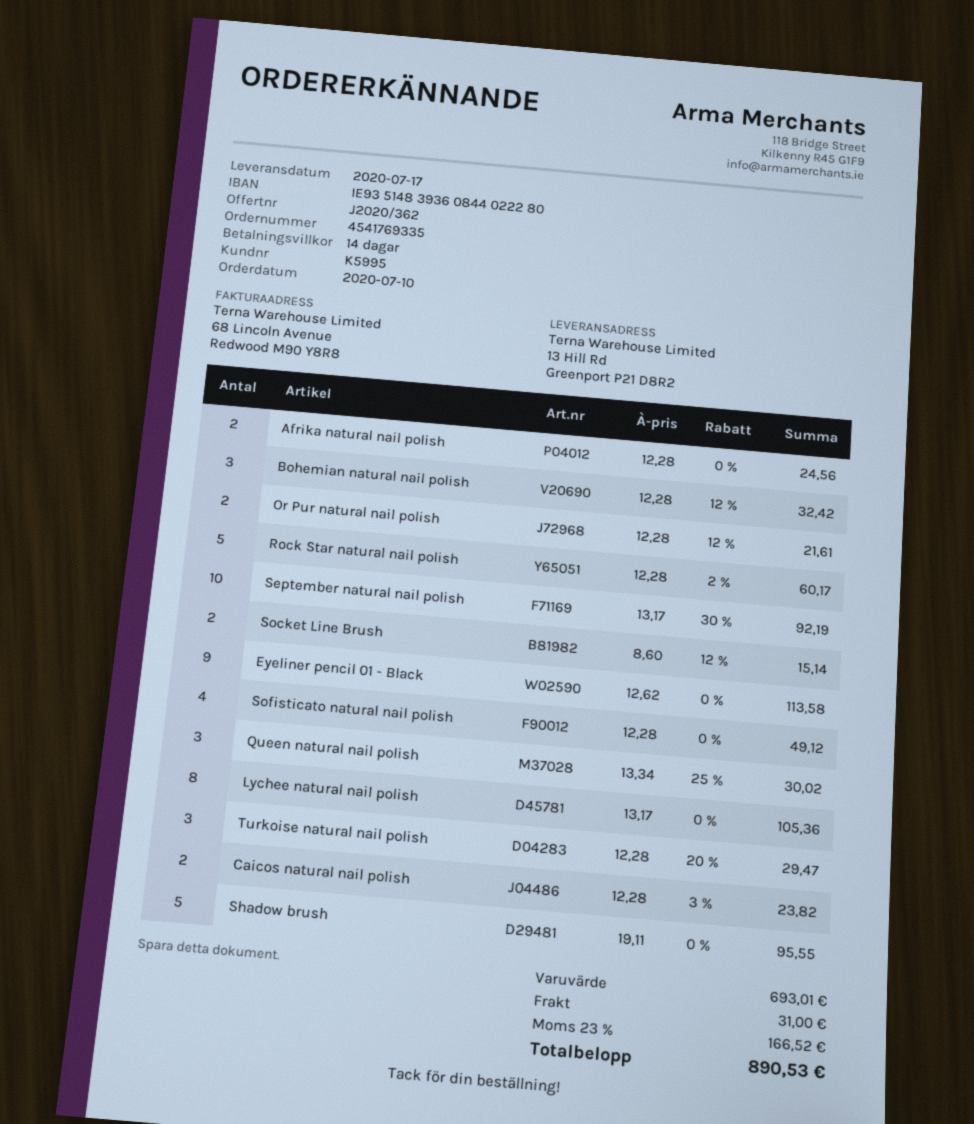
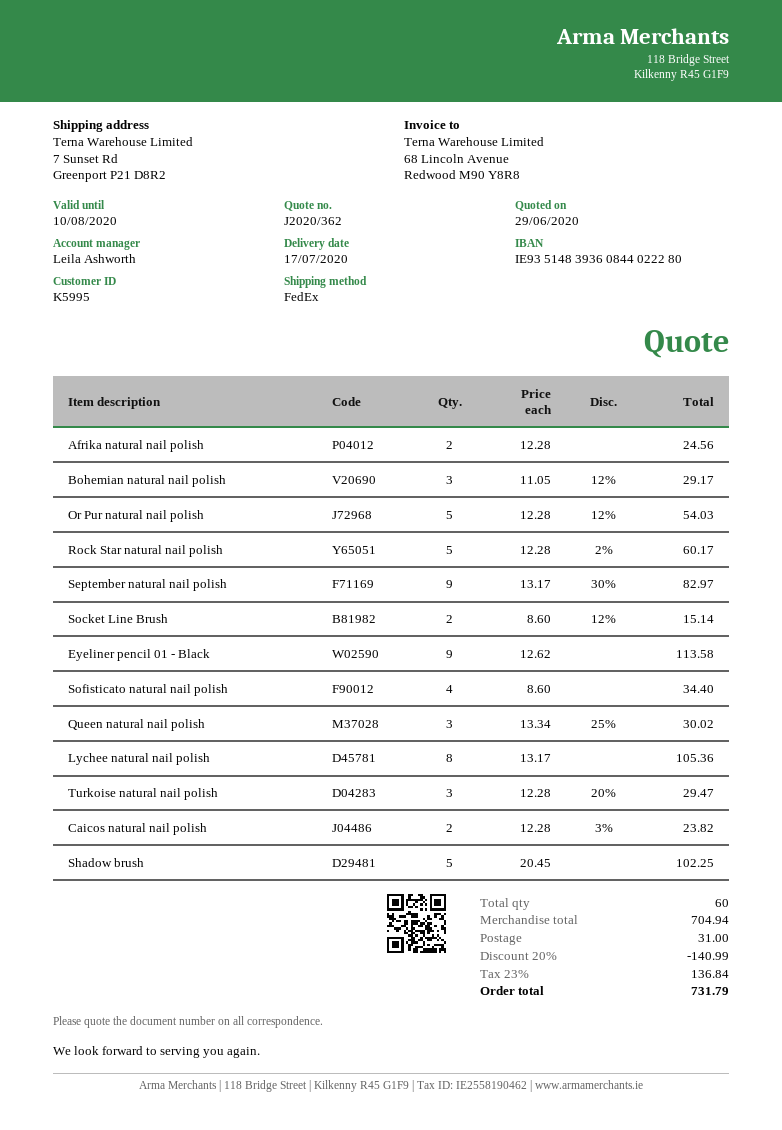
ship to: 13 Hill Rd, Greenport P21 D8R2 -> 7 Sunset Rd, Greenport P21 D8R2
Bohemian natural nail polish: 3 x 12.28 - 12% = 32.42 -> 3 x 11.05 - 12% = 29.17
Or Pur natural nail polish: 2 x 12.28 - 12% = 21.61 -> 5 x 12.28 - 12% = 54.03
September natural nail polish: 10 x 13.17 - 30% = 92.19 -> 9 x 13.17 - 30% = 82.97
Sofisticato natural nail polish: 4 x 12.28 = 49.12 -> 4 x 8.60 = 34.40
Shadow brush: 5 x 19.11 = 95.55 -> 5 x 20.45 = 102.25
subtotal: 693.01 -> 704.94
discount: none -> 20% = 140.99
tax: 23% = 166.52 -> 23% = 136.84
total: 890.53 -> 731.79

